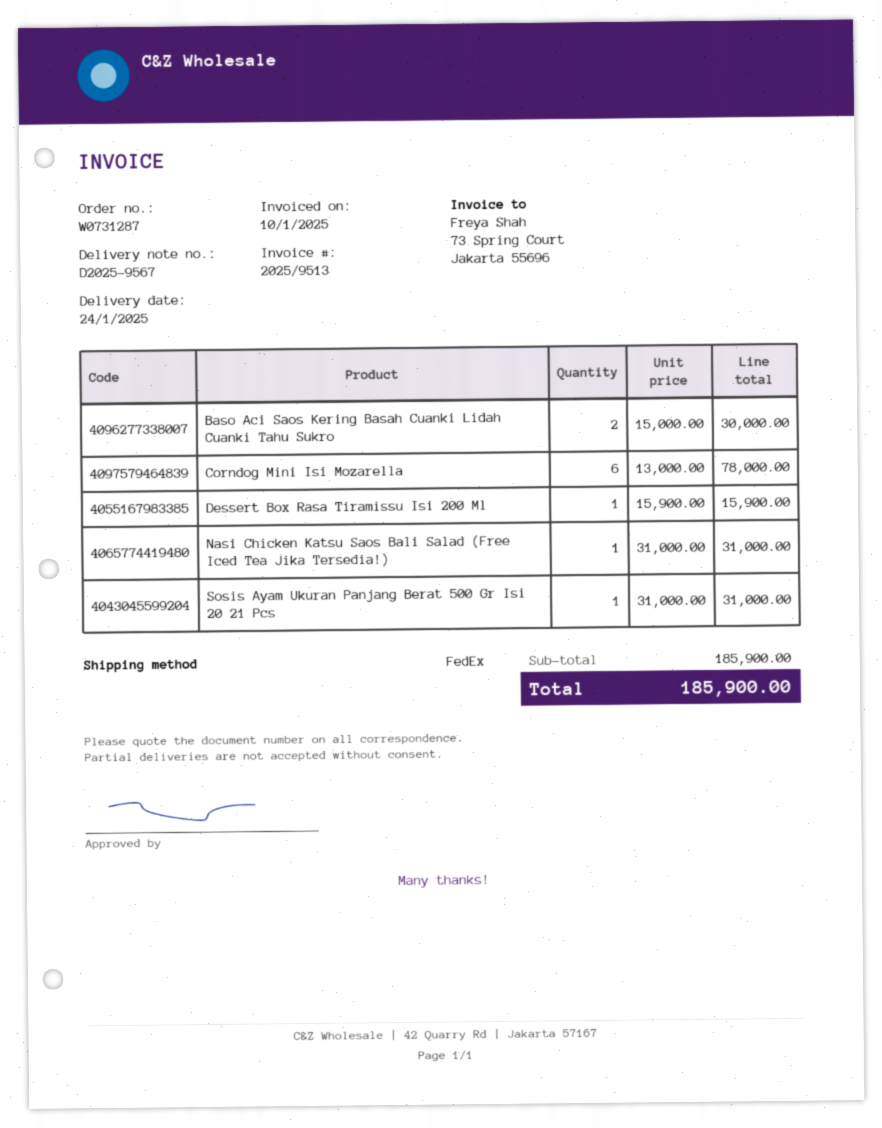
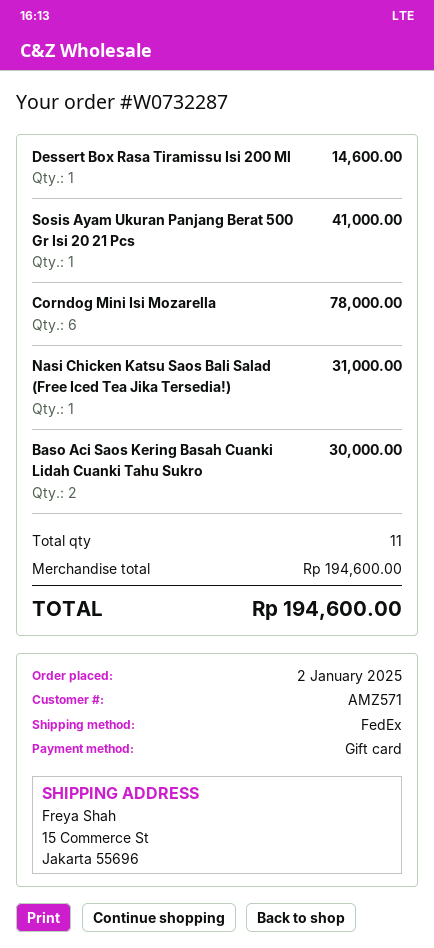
order number: W0731287 -> W0732287
Dessert Box Rasa Tiramissu Isi 200 Ml: 1 for 15900.00 -> 1 for 14600.00
Sosis Ayam Ukuran Panjang Berat 500 Gr Isi 20 21 Pcs: 1 for 31000.00 -> 1 for 41000.00
subtotal: 185900.00 -> 194600.00
total: 185900.00 -> 194600.00

